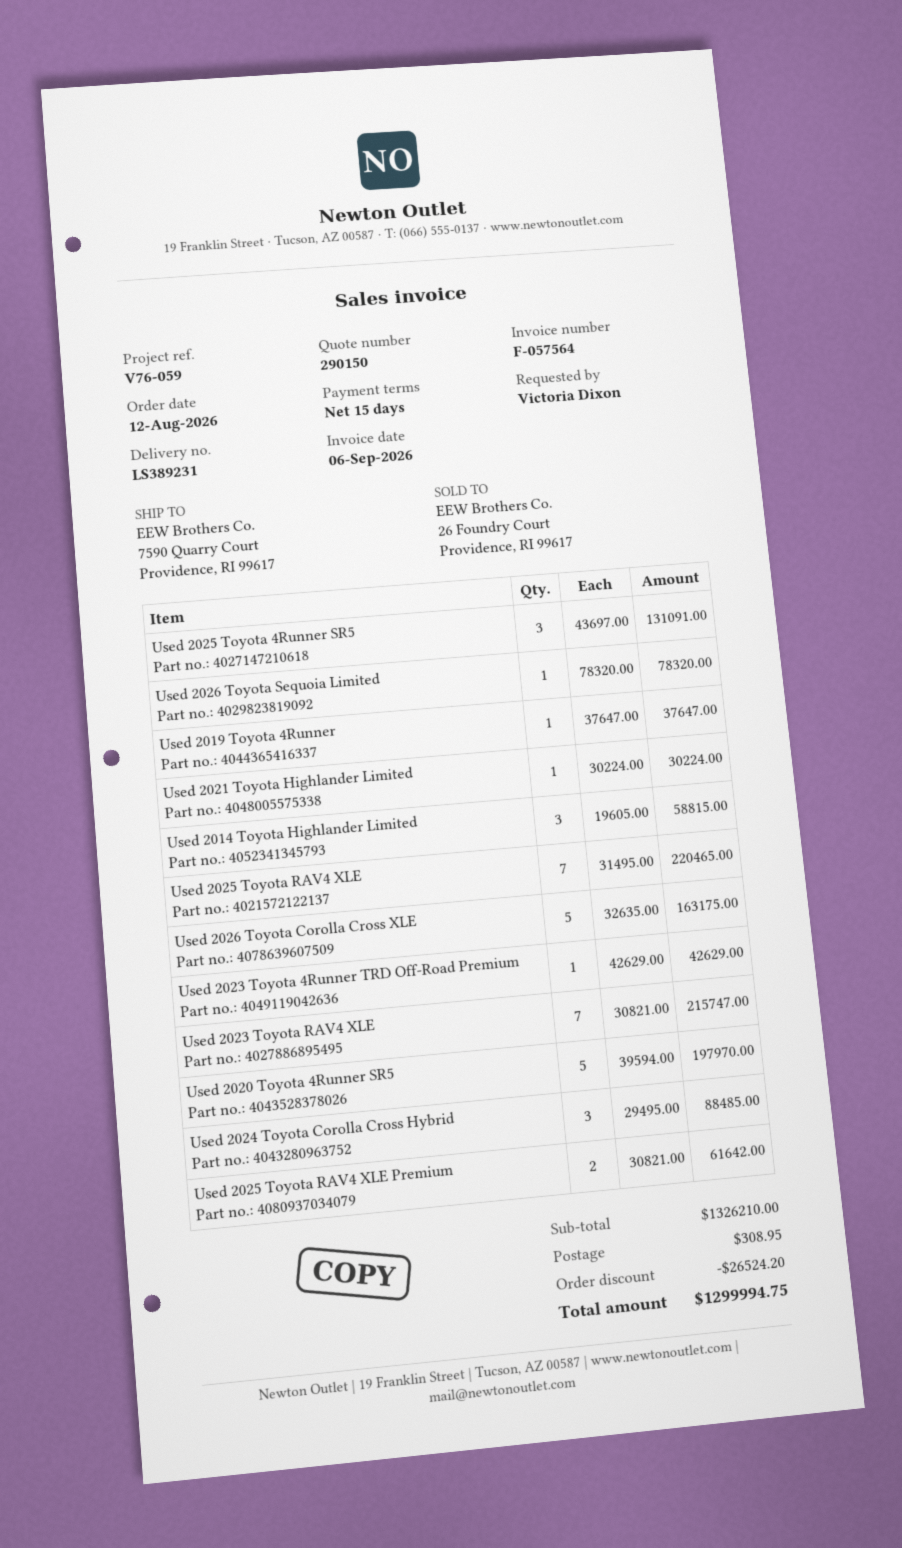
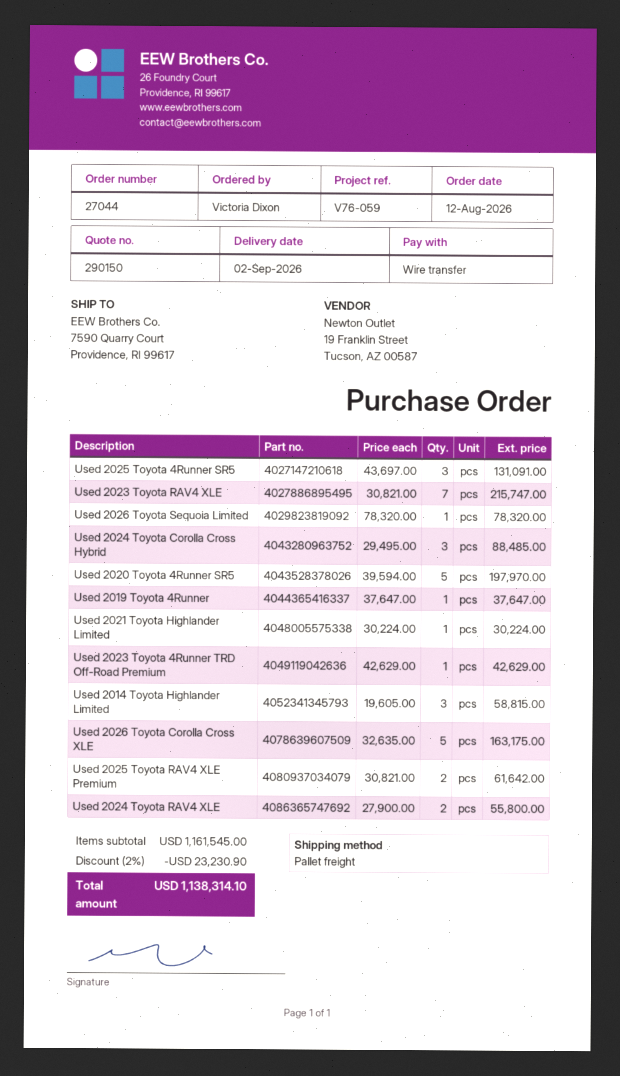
Used 2025 Toyota RAV4 XLE: 7 x 31495.00 = 220465.00 -> none
Used 2024 Toyota RAV4 XLE: none -> 2 x 27900.00 = 55800.00
subtotal: 1326210.00 -> 1161545.00
discount: 26524.20 -> 23230.90
shipping: 308.95 -> none
total: 1299994.75 -> 1138314.10

